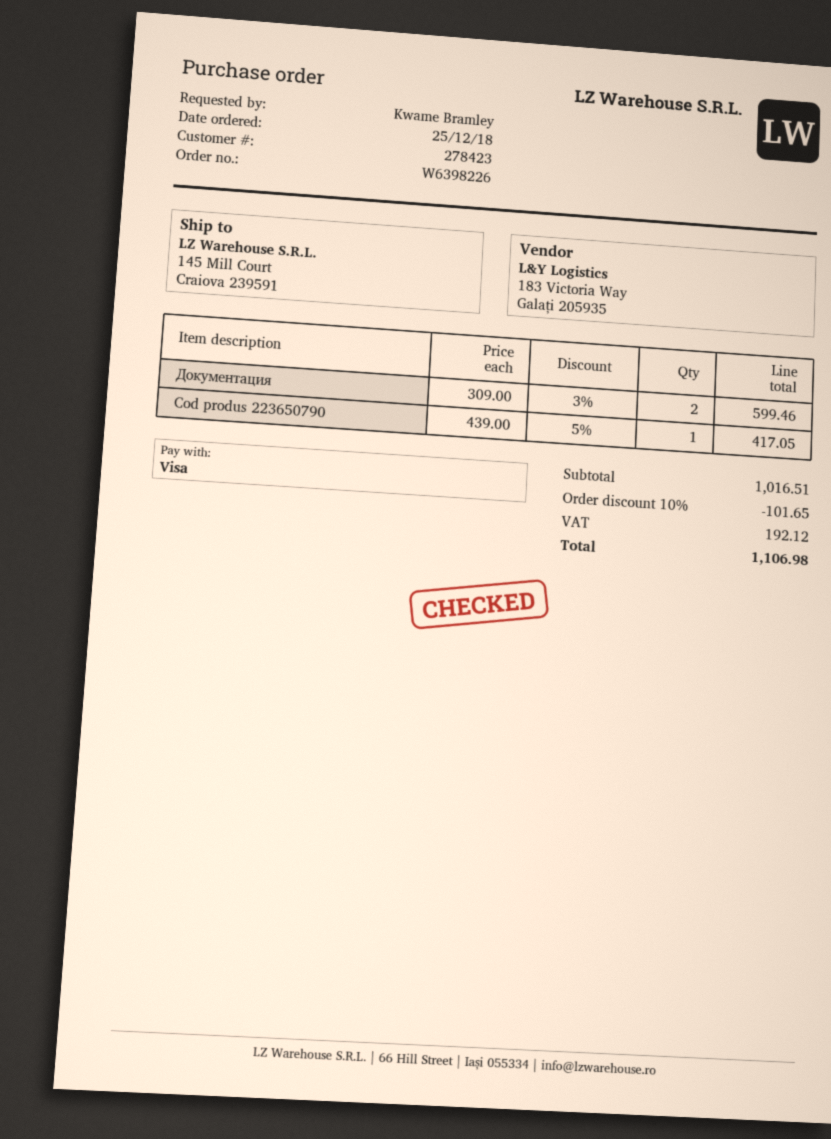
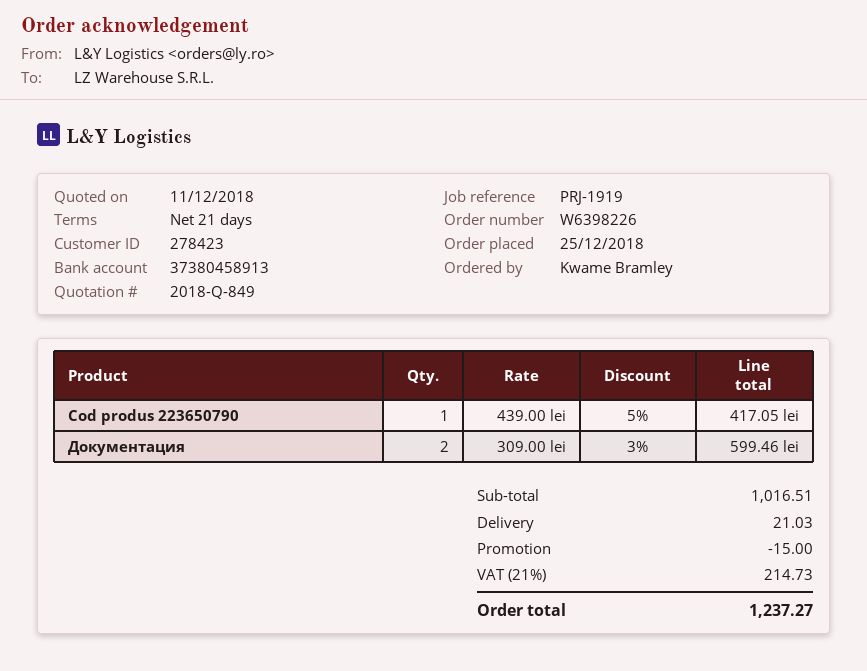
discount: 101.65 -> 15.00
shipping: none -> 21.03
tax: 192.12 -> 214.73
total: 1106.98 -> 1237.27

